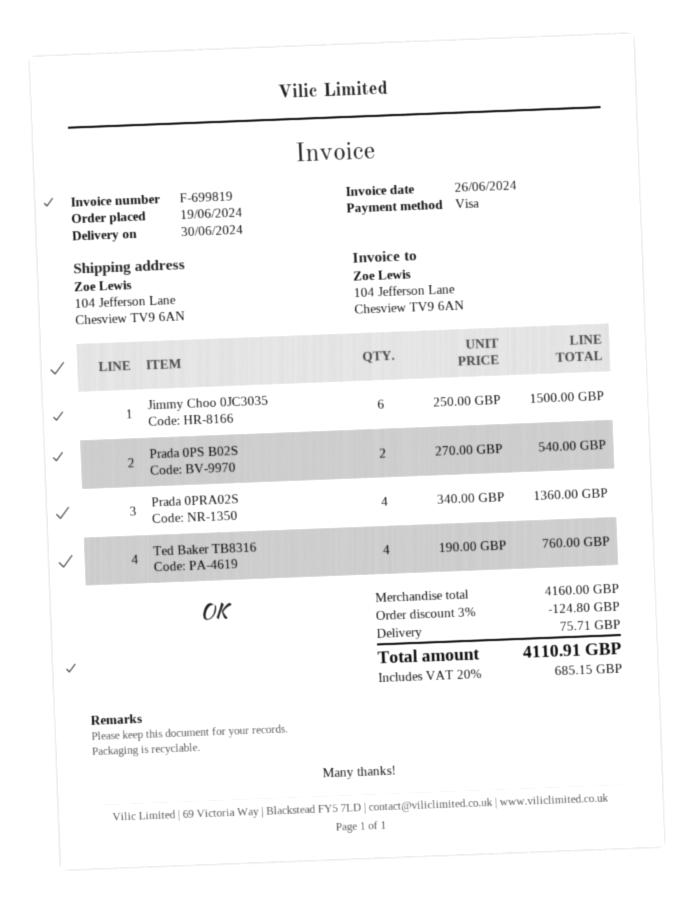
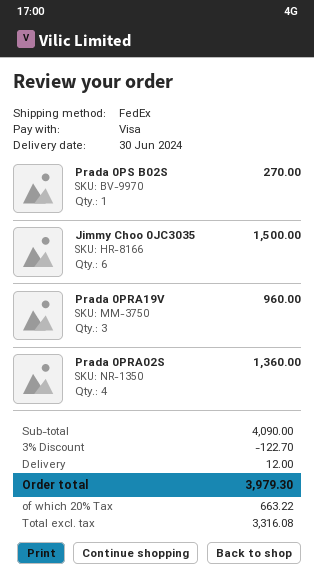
Prada 0PS B02S: 2 for 540.00 -> 1 for 270.00
Ted Baker TB8316: 4 for 760.00 -> none
Prada 0PRA19V: none -> 3 for 960.00
subtotal: 4160.00 -> 4090.00
discount: 3% = 124.80 -> 3% = 122.70
shipping: 75.71 -> 12.00
tax: 20% = 685.15 -> 20% = 663.22
total: 4110.91 -> 3979.30

